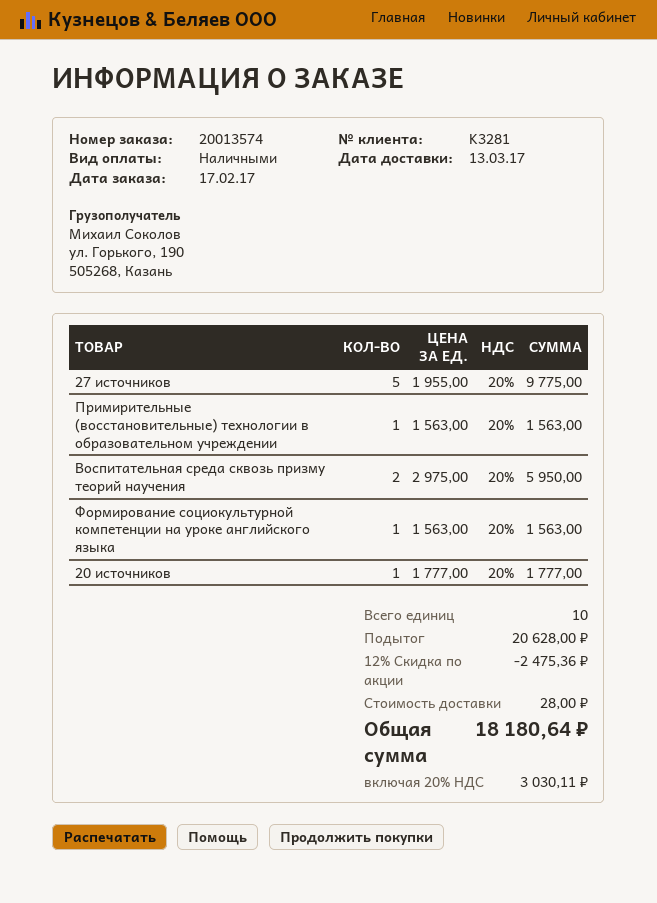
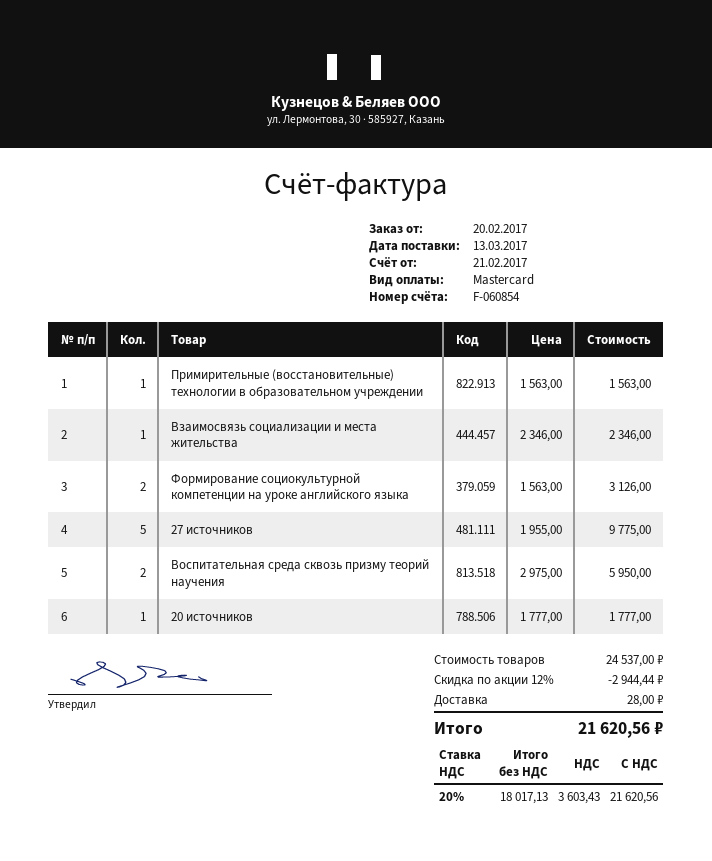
order date: 2017-02-17 -> 2017-02-20
payment method: cash -> Mastercard
Формирование социокультурной компетенции на уроке английского языка: 1 x 1563.00 = 1563.00 -> 2 x 1563.00 = 3126.00
Взаимосвязь социализации и места жительства: none -> 1 x 2346.00 = 2346.00
subtotal: 20628.00 -> 24537.00
discount: 12% = 2475.36 -> 12% = 2944.44
tax: 20% = 3030.11 -> 20% = 3603.43
total: 18180.64 -> 21620.56

